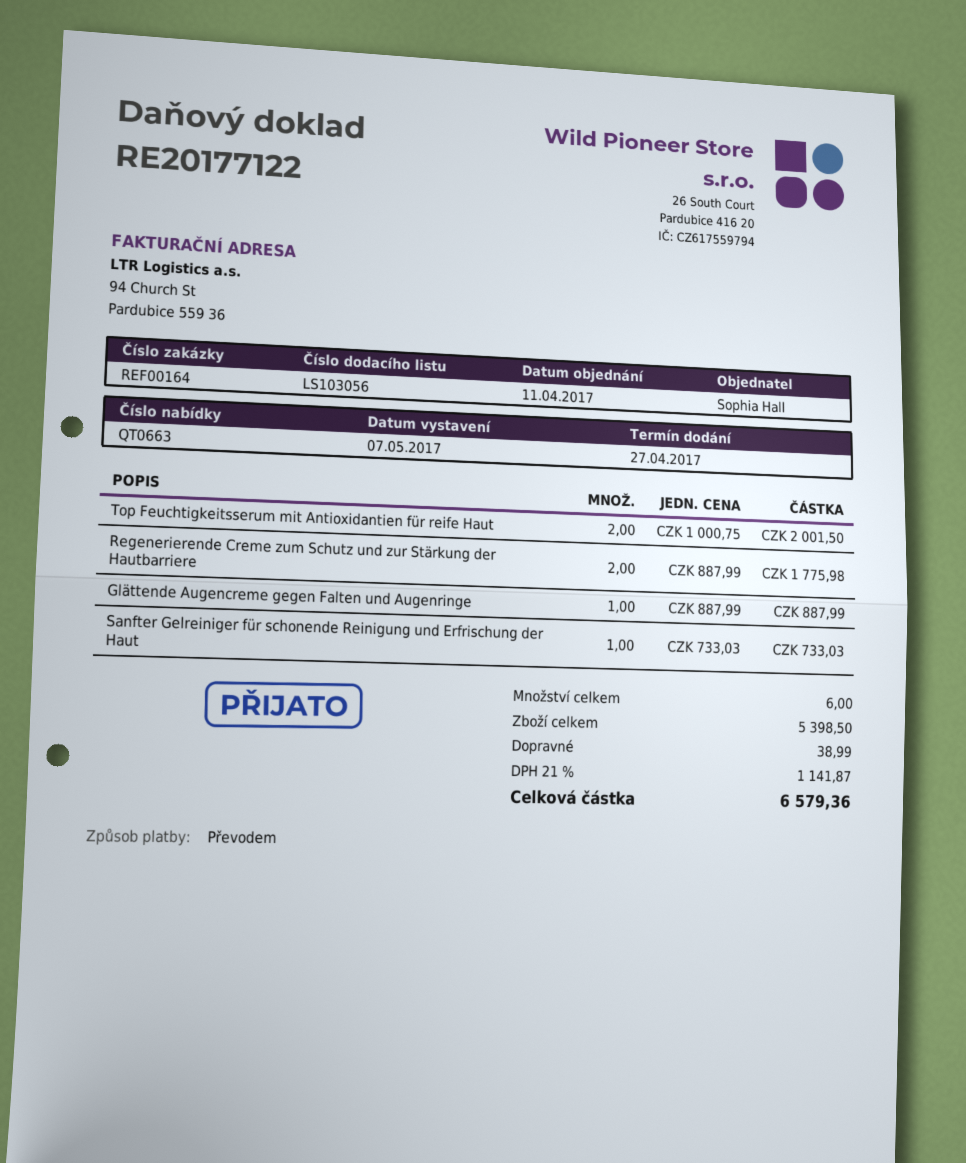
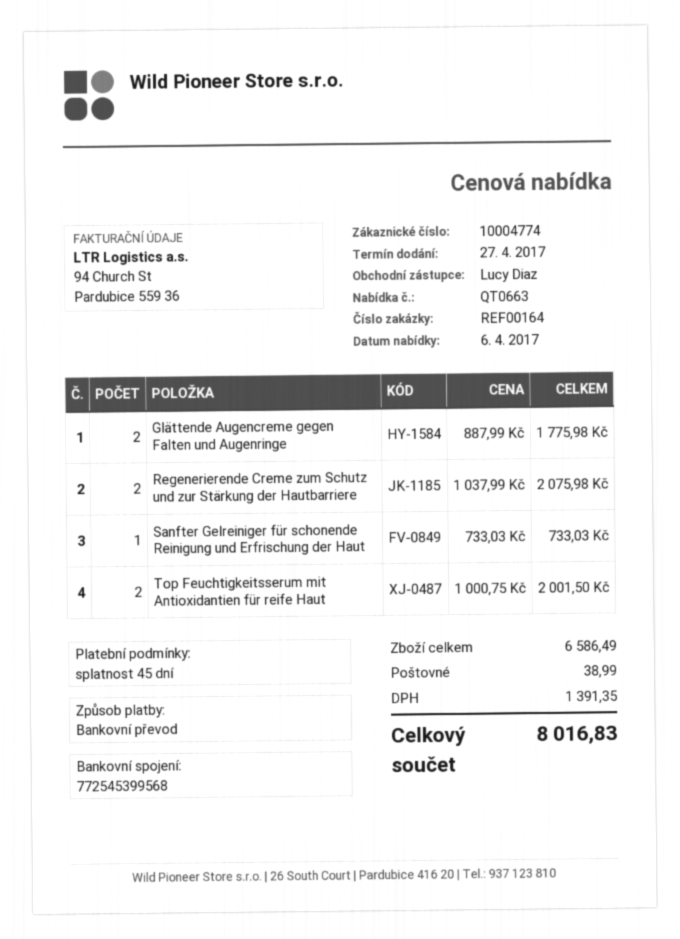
Regenerierende Creme zum Schutz und zur Stärkung der Hautbarriere: 2 x 887.99 = 1775.98 -> 2 x 1037.99 = 2075.98
Glättende Augencreme gegen Falten und Augenringe: 1 x 887.99 = 887.99 -> 2 x 887.99 = 1775.98
subtotal: 5398.50 -> 6586.49
tax: 1141.87 -> 1391.35
total: 6579.36 -> 8016.83

